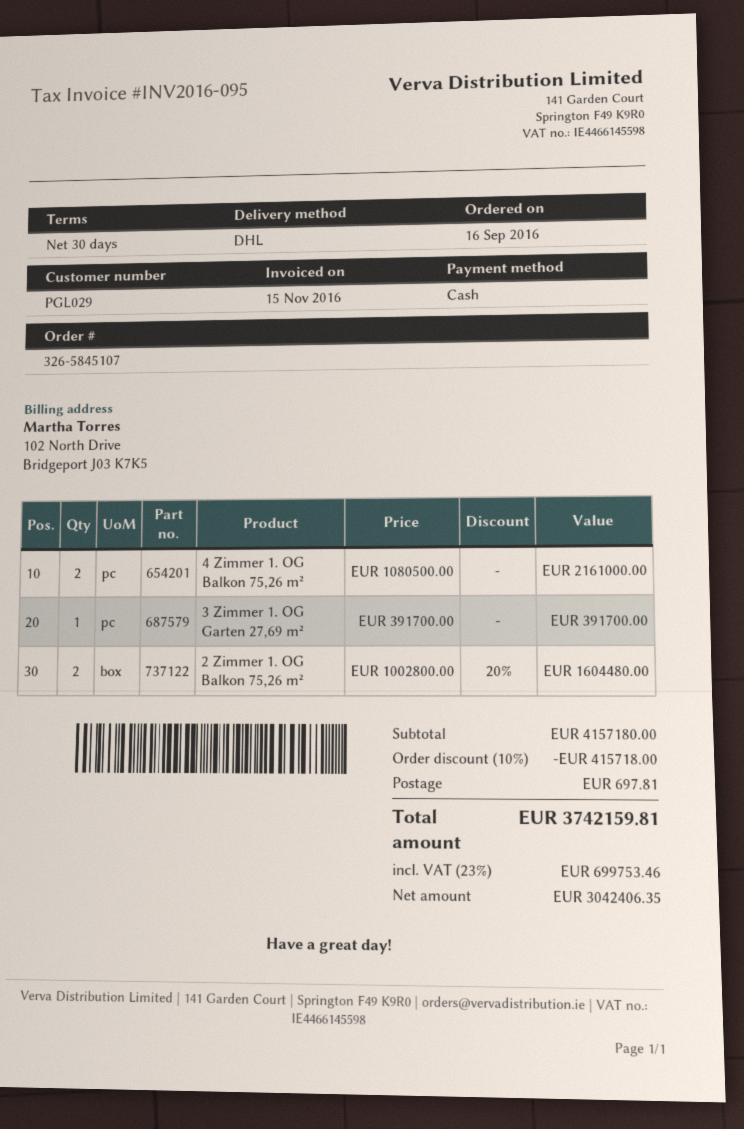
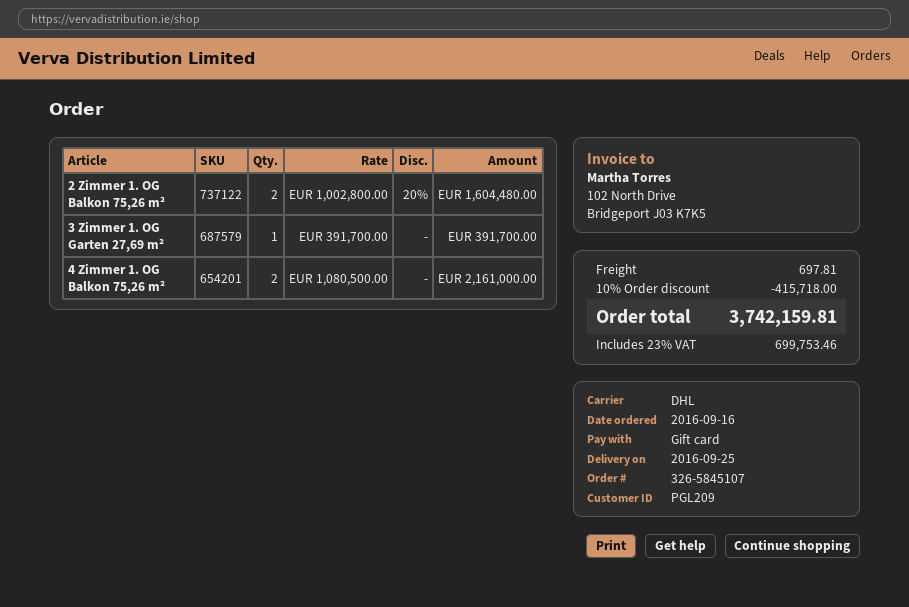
customer number: PGL029 -> PGL209
payment method: cash -> gift card

